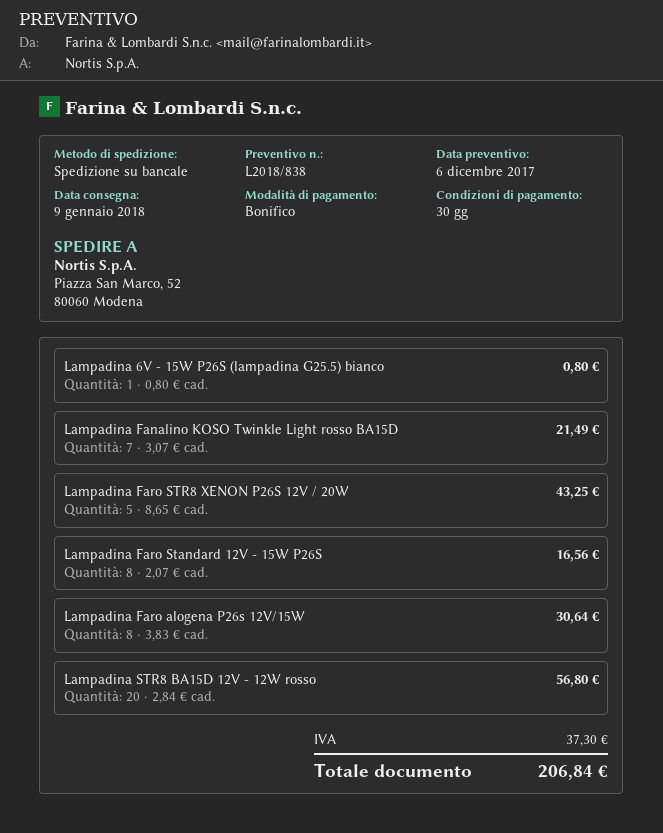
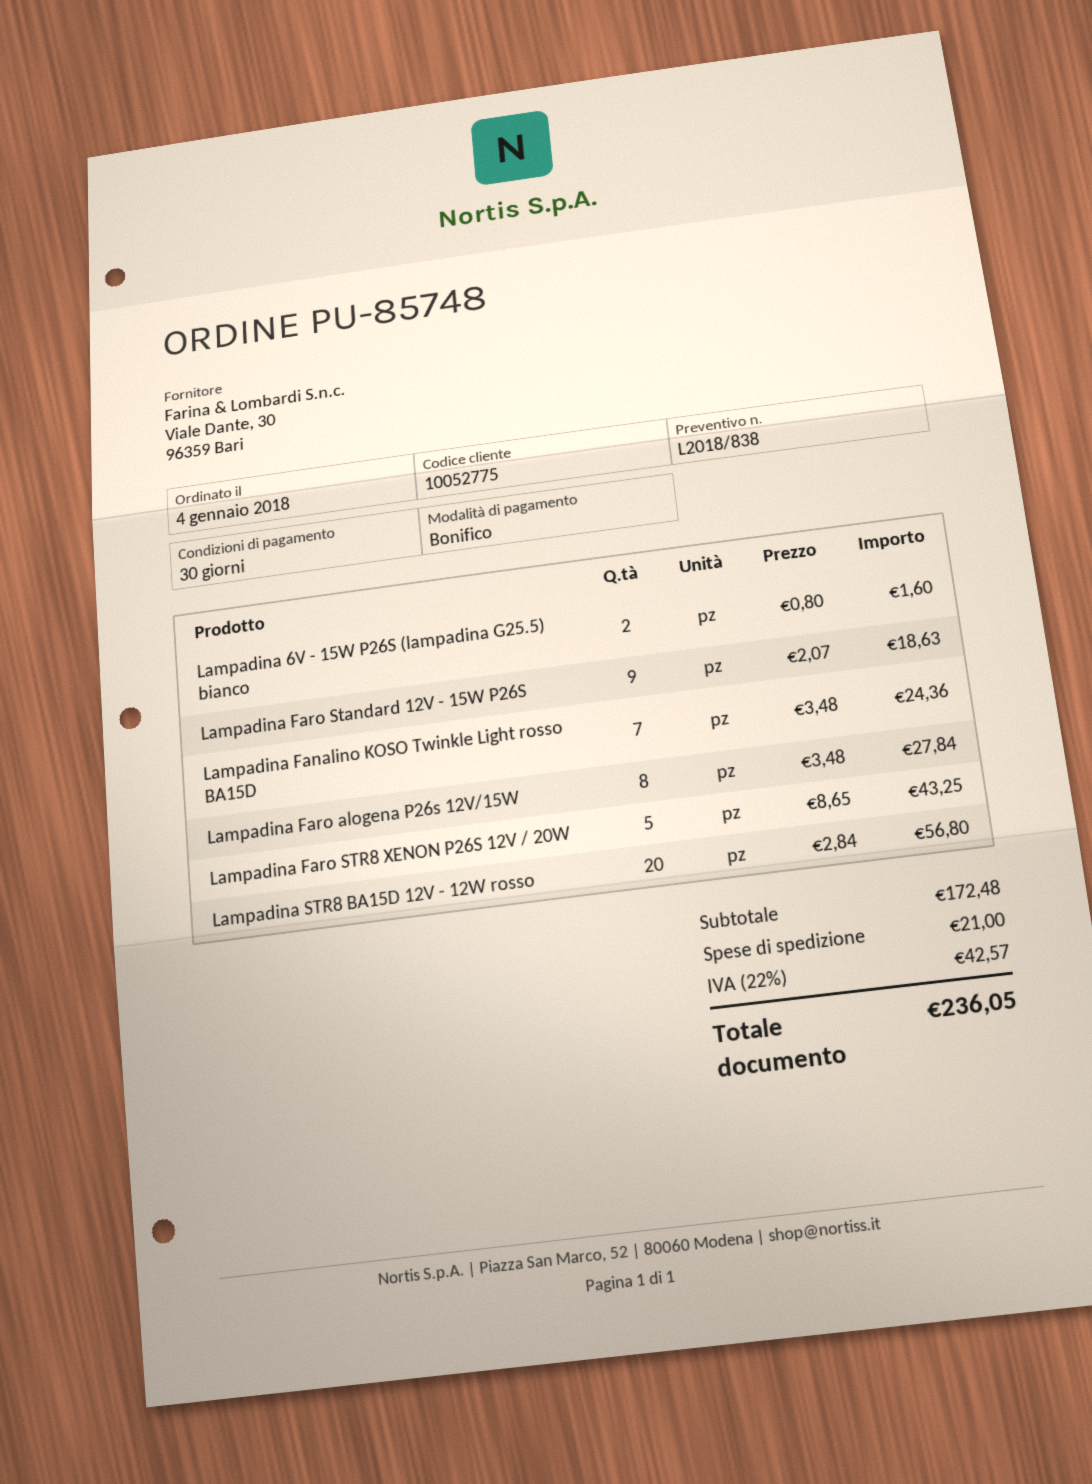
Lampadina 6V - 15W P26S (lampadina G25.5) bianco: 1 x 0.80 = 0.80 -> 2 x 0.80 = 1.60
Lampadina Fanalino KOSO Twinkle Light rosso BA15D: 7 x 3.07 = 21.49 -> 7 x 3.48 = 24.36
Lampadina Faro Standard 12V - 15W P26S: 8 x 2.07 = 16.56 -> 9 x 2.07 = 18.63
Lampadina Faro alogena P26s 12V/15W: 8 x 3.83 = 30.64 -> 8 x 3.48 = 27.84
shipping: none -> 21.00
tax: 37.30 -> 42.57
total: 206.84 -> 236.05

